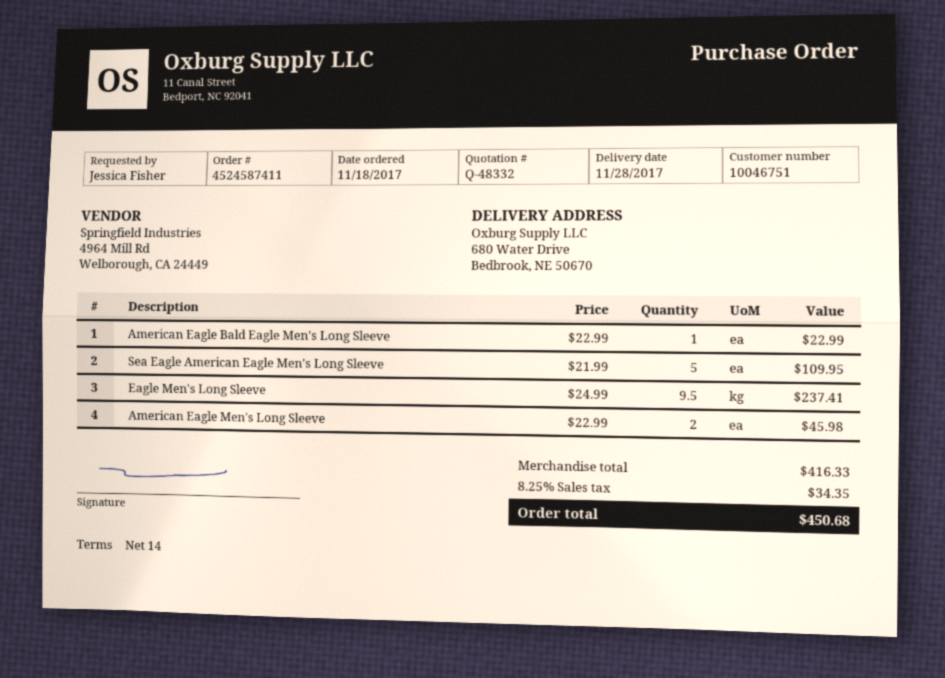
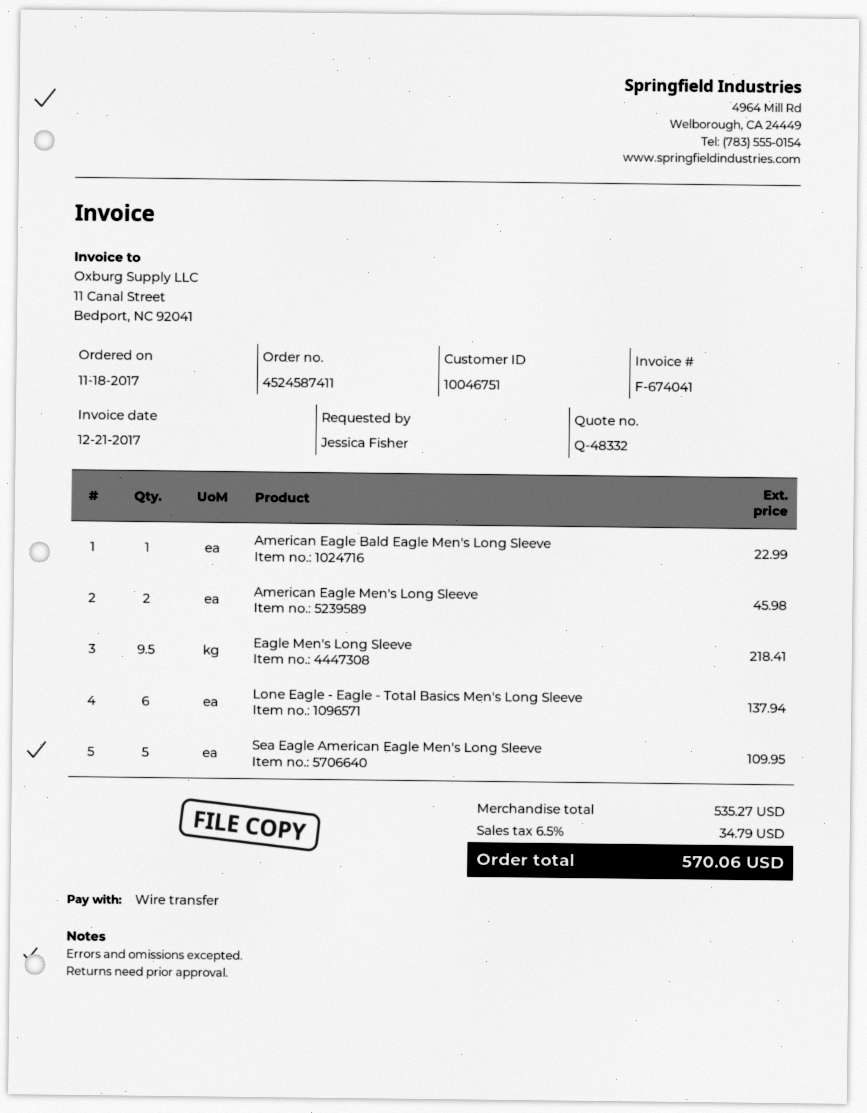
Eagle Men's Long Sleeve: 9.5 for 237.41 -> 9.5 for 218.41
Lone Eagle - Eagle - Total Basics Men's Long Sleeve: none -> 6 for 137.94
subtotal: 416.33 -> 535.27
tax: 8.25% = 34.35 -> 6.5% = 34.79
total: 450.68 -> 570.06

